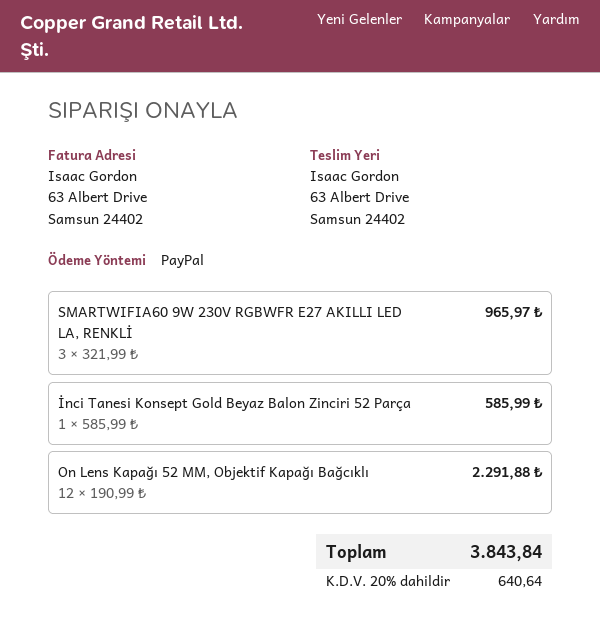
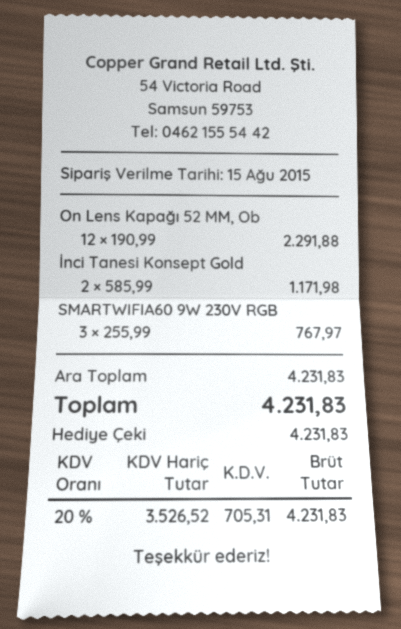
payment method: PayPal -> gift card
SMARTWIFIA60 9W 230V RGBWFR E27 AKILLI LED LA, RENKLİ: 3 x 321.99 = 965.97 -> 3 x 255.99 = 767.97
İnci Tanesi Konsept Gold Beyaz Balon Zinciri 52 Parça: 1 x 585.99 = 585.99 -> 2 x 585.99 = 1171.98
tax: 20% = 640.64 -> 20% = 705.31
total: 3843.84 -> 4231.83

